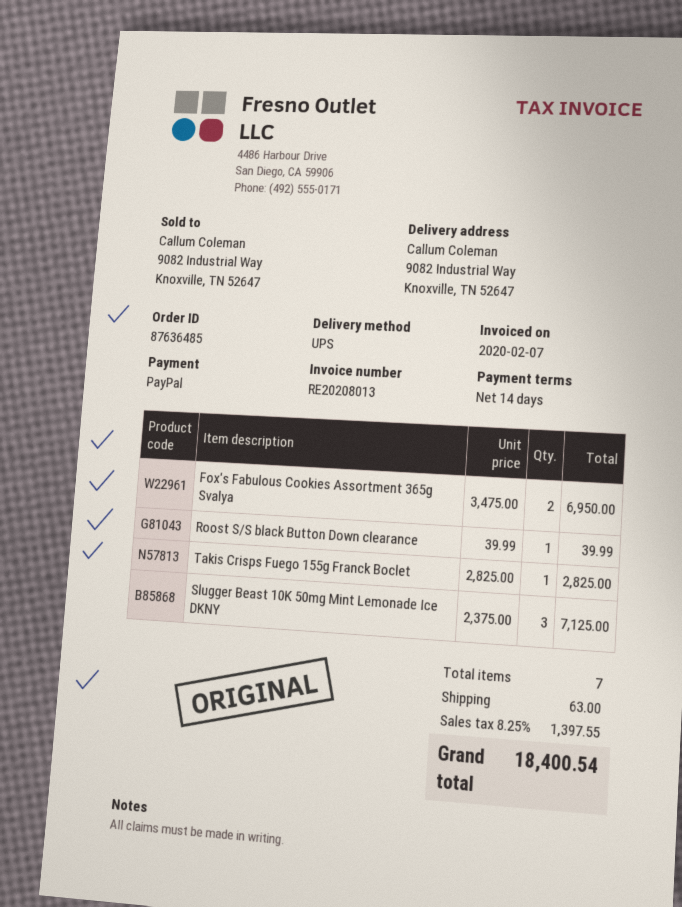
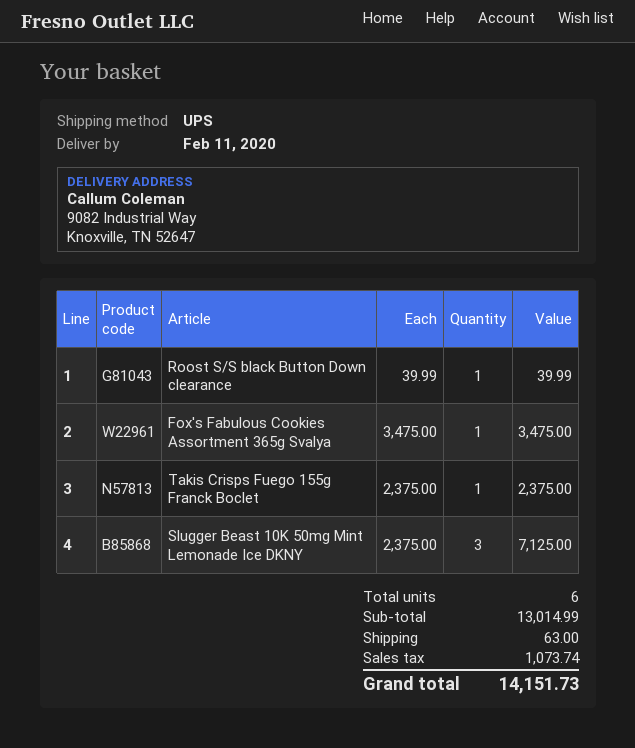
Fox's Fabulous Cookies Assortment 365g Svalya: 2 x 3475.00 = 6950.00 -> 1 x 3475.00 = 3475.00
Takis Crisps Fuego 155g Franck Boclet: 1 x 2825.00 = 2825.00 -> 1 x 2375.00 = 2375.00
total quantity: 7 -> 6
tax: 1397.55 -> 1073.74
total: 18400.54 -> 14151.73

